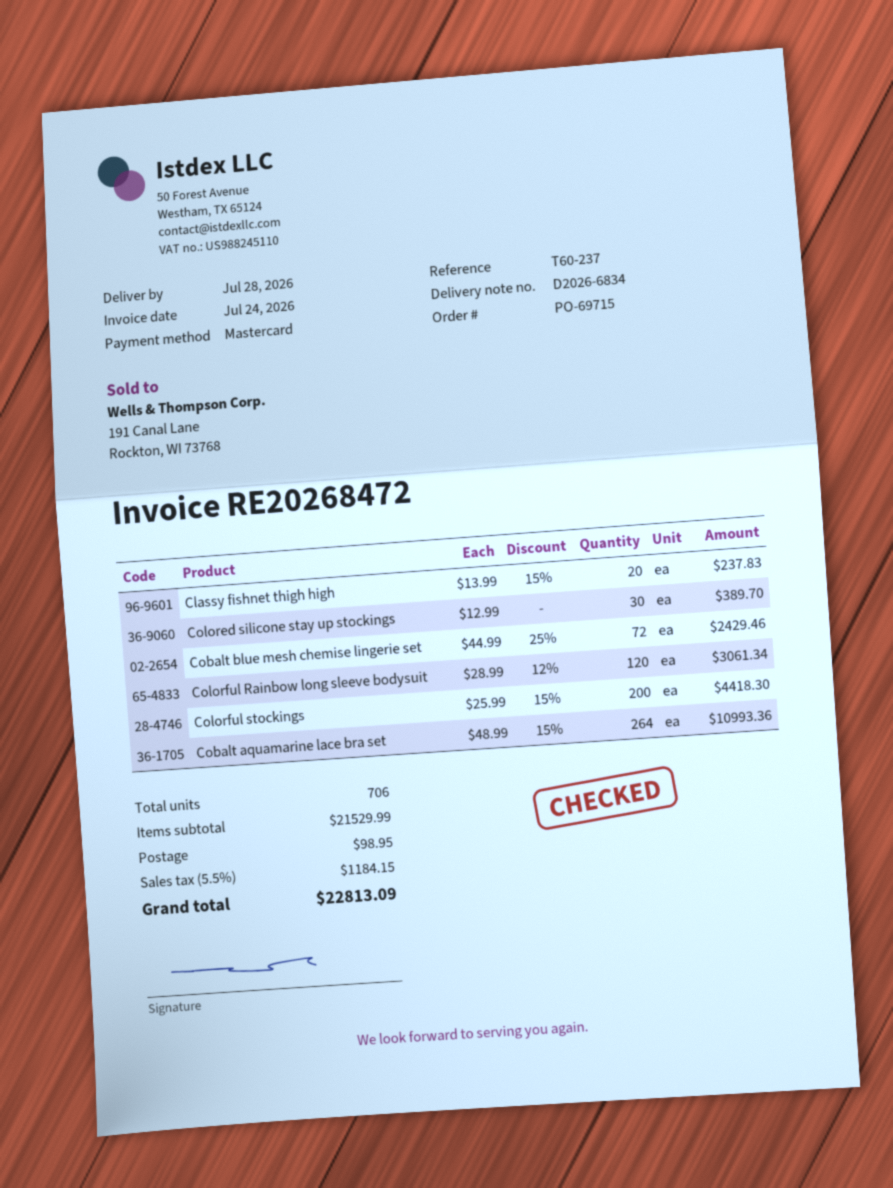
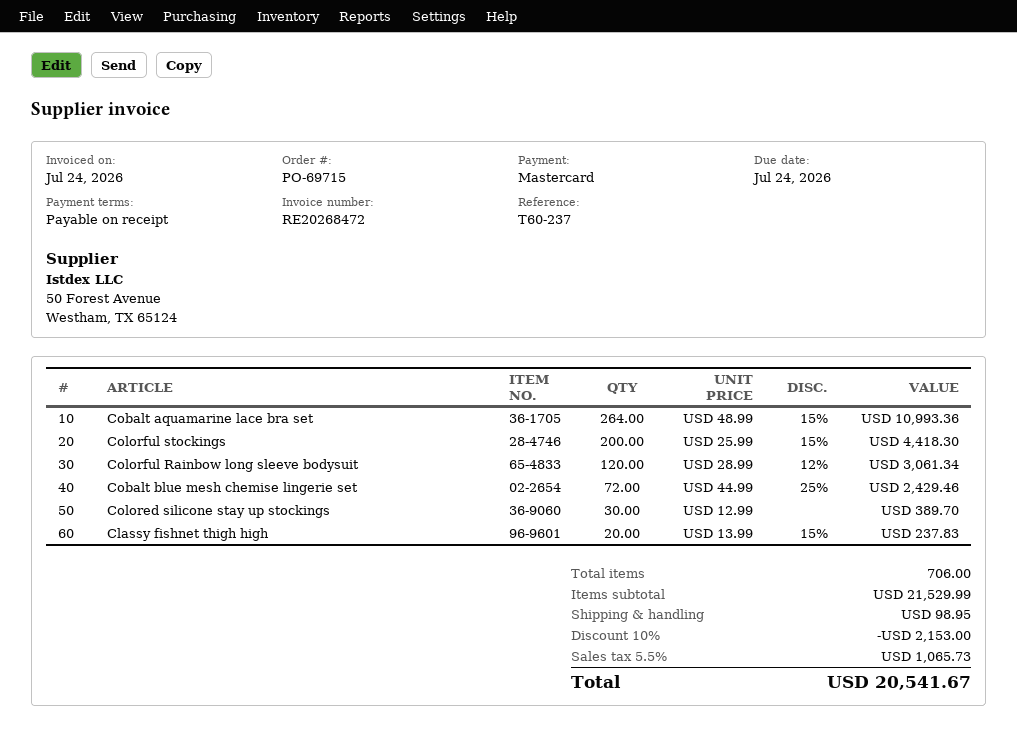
discount: none -> 10% = 2153.00
tax: 5.5% = 1184.15 -> 5.5% = 1065.73
total: 22813.09 -> 20541.67

